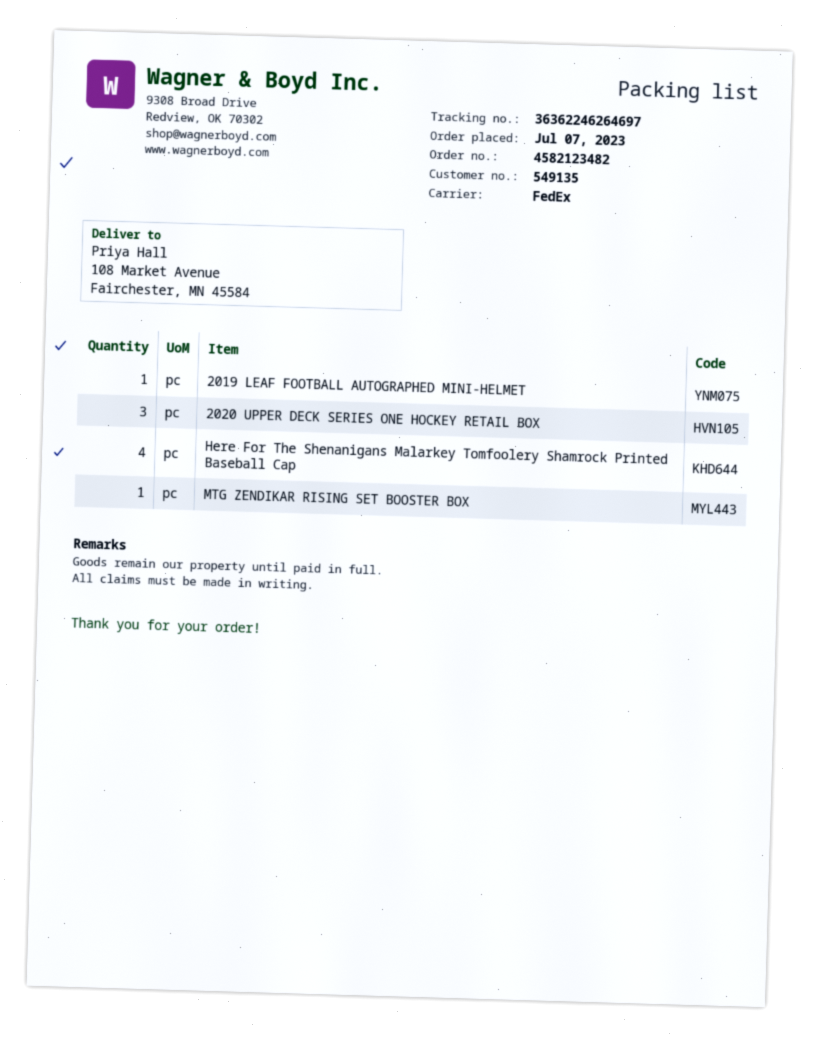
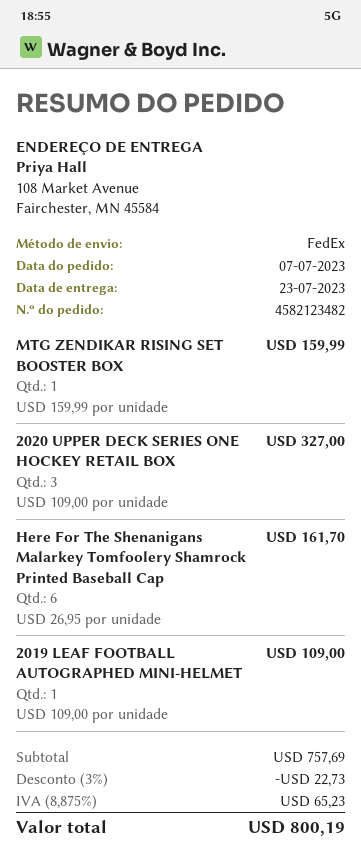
Here For The Shenanigans Malarkey Tomfoolery Shamrock Printed Baseball Cap: 4 -> 6

